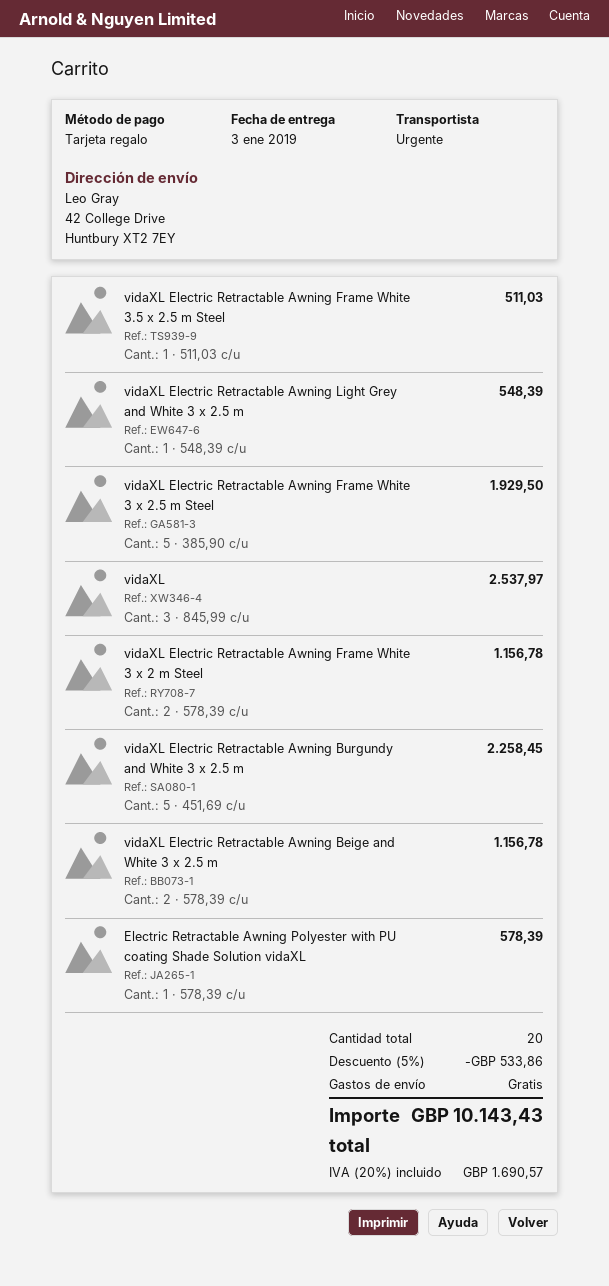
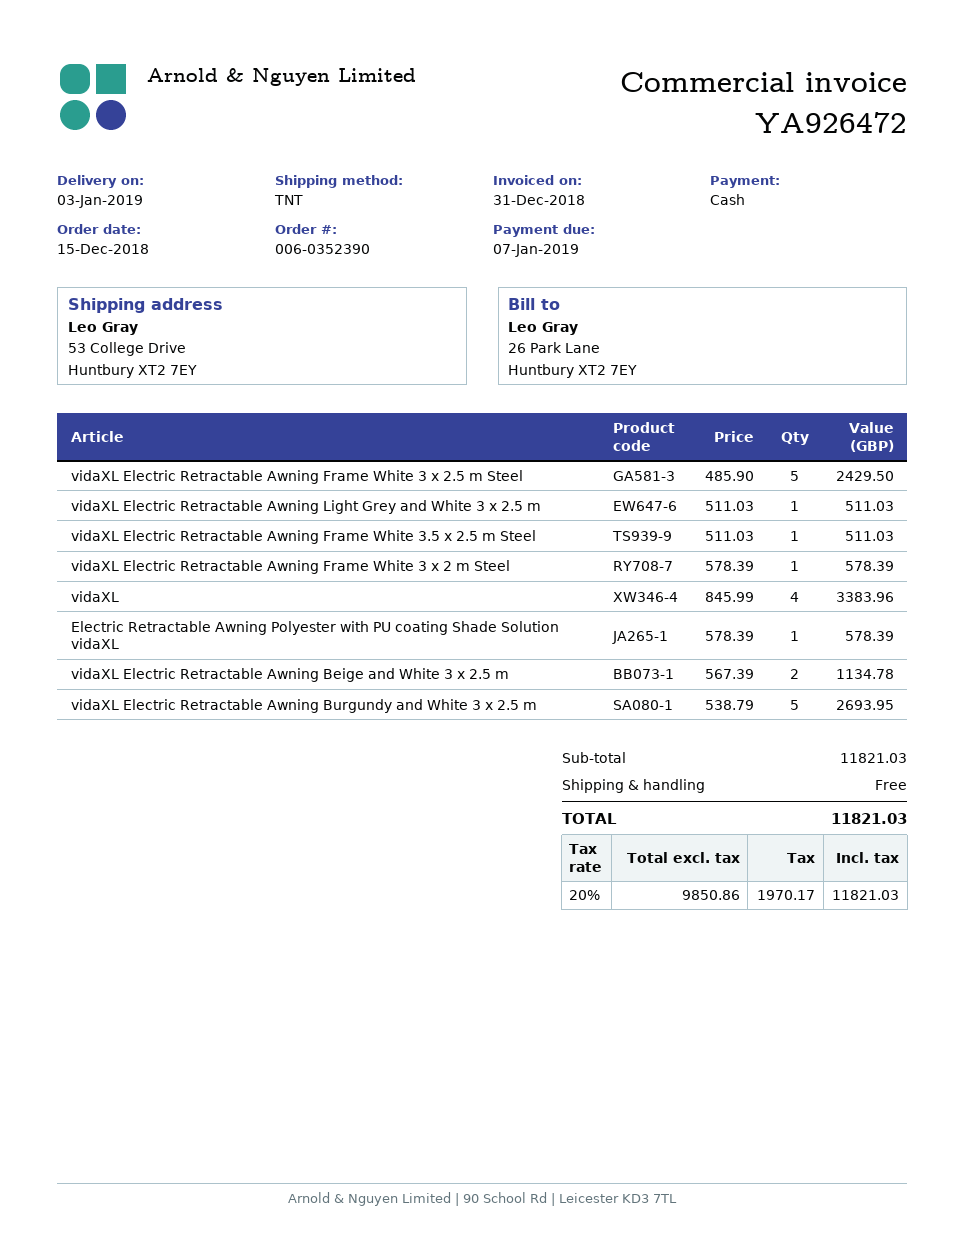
payment method: gift card -> cash
shipping method: express -> TNT
ship to: 42 College Drive, Huntbury XT2 7EY -> 53 College Drive, Huntbury XT2 7EY
vidaXL Electric Retractable Awning Light Grey and White 3 x 2.5 m: 1 x 548.39 = 548.39 -> 1 x 511.03 = 511.03
vidaXL Electric Retractable Awning Frame White 3 x 2.5 m Steel: 5 x 385.90 = 1929.50 -> 5 x 485.90 = 2429.50
vidaXL: 3 x 845.99 = 2537.97 -> 4 x 845.99 = 3383.96
vidaXL Electric Retractable Awning Frame White 3 x 2 m Steel: 2 x 578.39 = 1156.78 -> 1 x 578.39 = 578.39
vidaXL Electric Retractable Awning Burgundy and White 3 x 2.5 m: 5 x 451.69 = 2258.45 -> 5 x 538.79 = 2693.95
vidaXL Electric Retractable Awning Beige and White 3 x 2.5 m: 2 x 578.39 = 1156.78 -> 2 x 567.39 = 1134.78
discount: 5% = 533.86 -> none
tax: 20% = 1690.57 -> 20% = 1970.17
total: 10143.43 -> 11821.03

